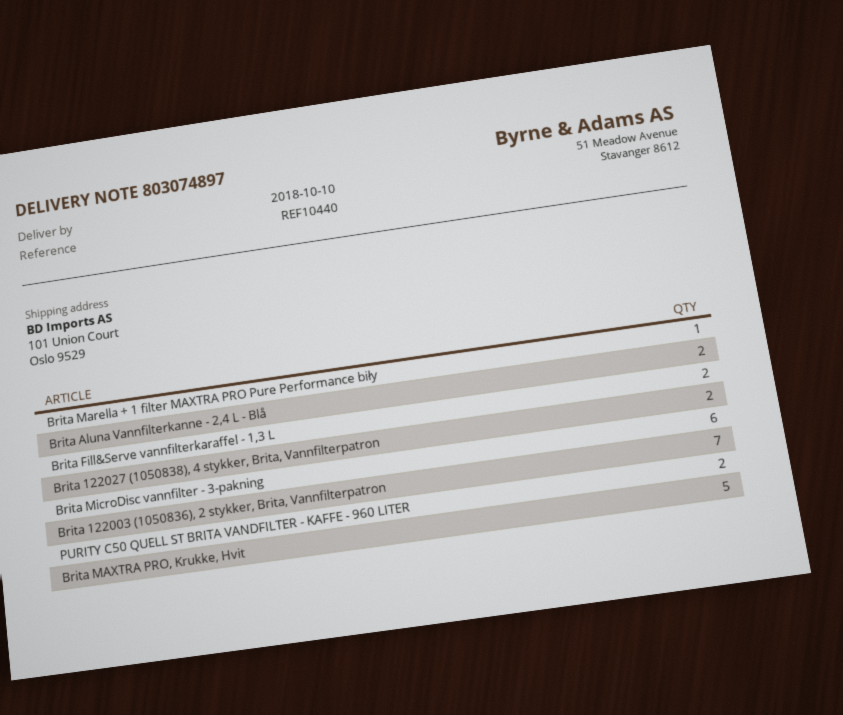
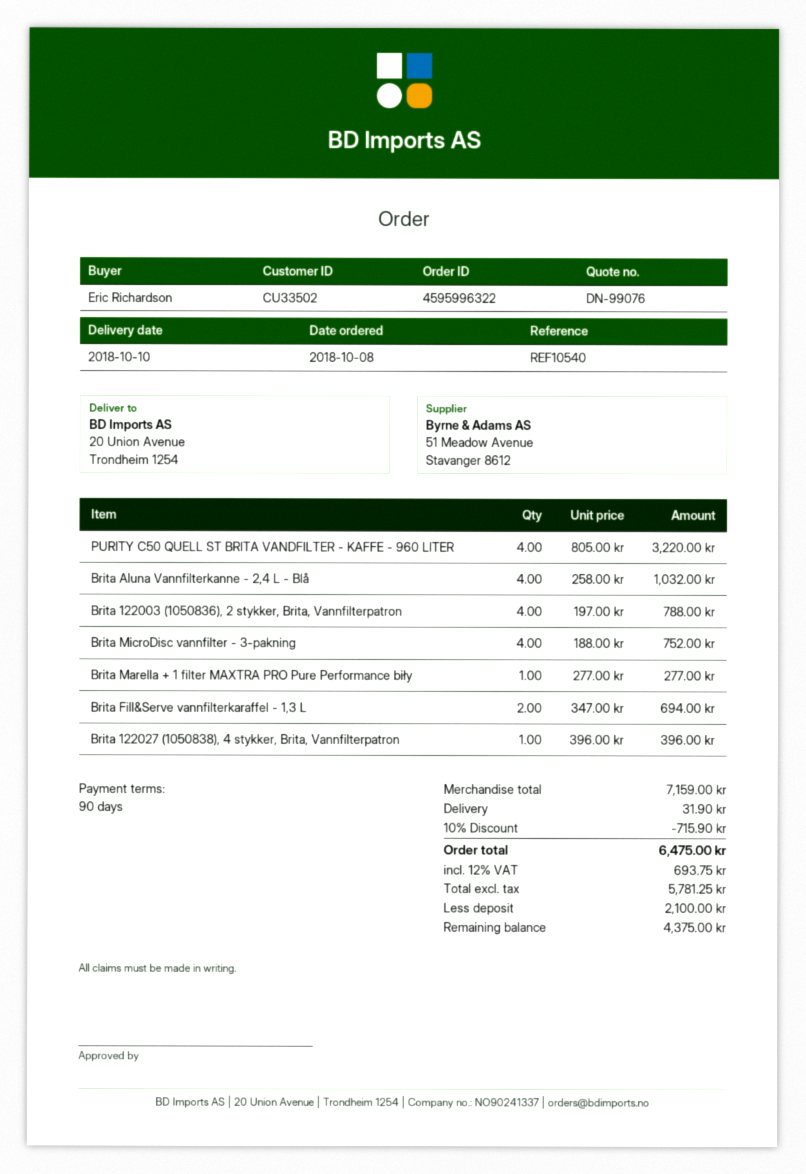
reference: REF10440 -> REF10540
ship to: 101 Union Court, Oslo 9529 -> 20 Union Avenue, Trondheim 1254
Brita Aluna Vannfilterkanne - 2,4 L - Blå: 2 -> 4
Brita 122027 (1050838), 4 stykker, Brita, Vannfilterpatron: 2 -> 1
Brita MicroDisc vannfilter - 3-pakning: 6 -> 4
Brita 122003 (1050836), 2 stykker, Brita, Vannfilterpatron: 7 -> 4
PURITY C50 QUELL ST BRITA VANDFILTER - KAFFE - 960 LITER: 2 -> 4
Brita MAXTRA PRO, Krukke, Hvit: 5 -> none

